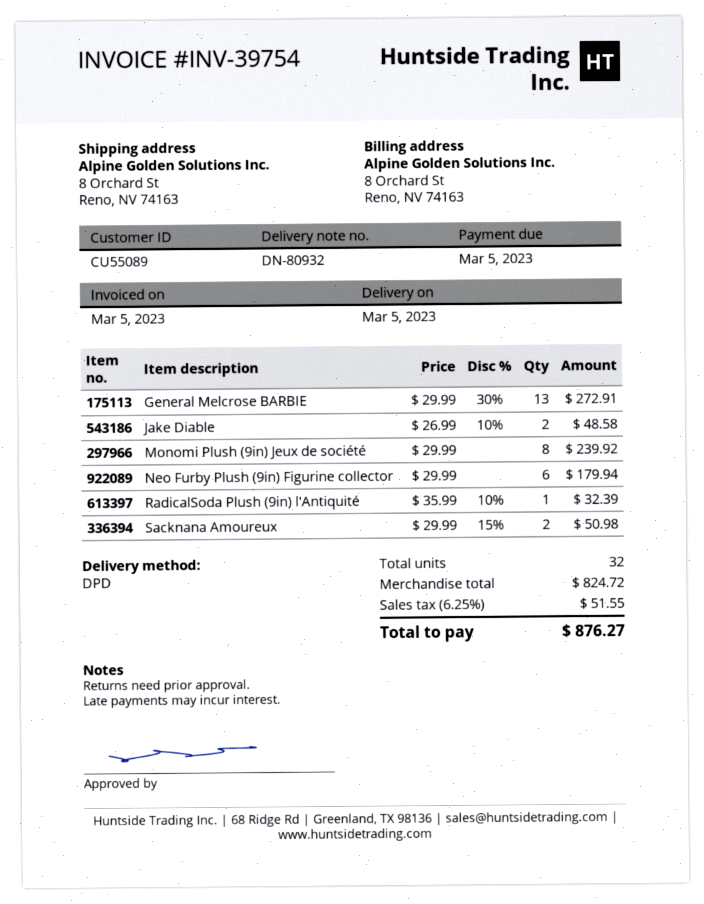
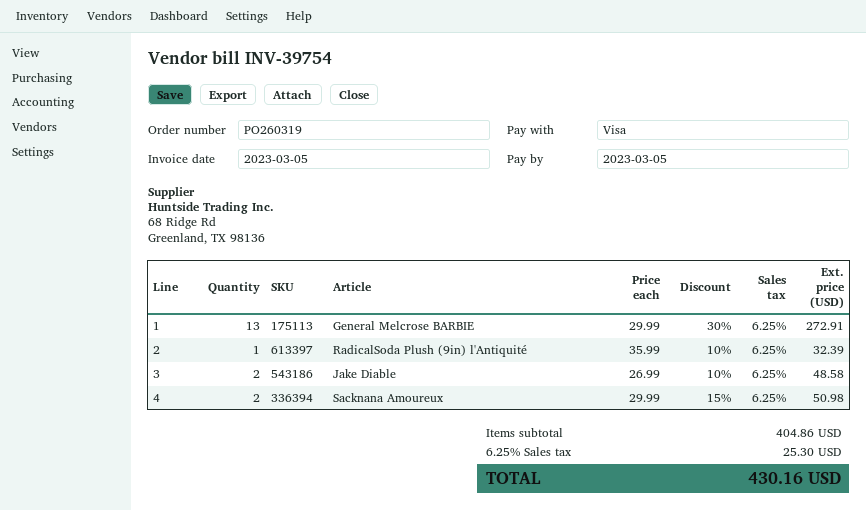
Monomi Plush (9in) Jeux de société: 8 x 29.99 = 239.92 -> none
Neo Furby Plush (9in) Figurine collector: 6 x 29.99 = 179.94 -> none
subtotal: 824.72 -> 404.86
tax: 6.25% = 51.55 -> 6.25% = 25.30
total: 876.27 -> 430.16

